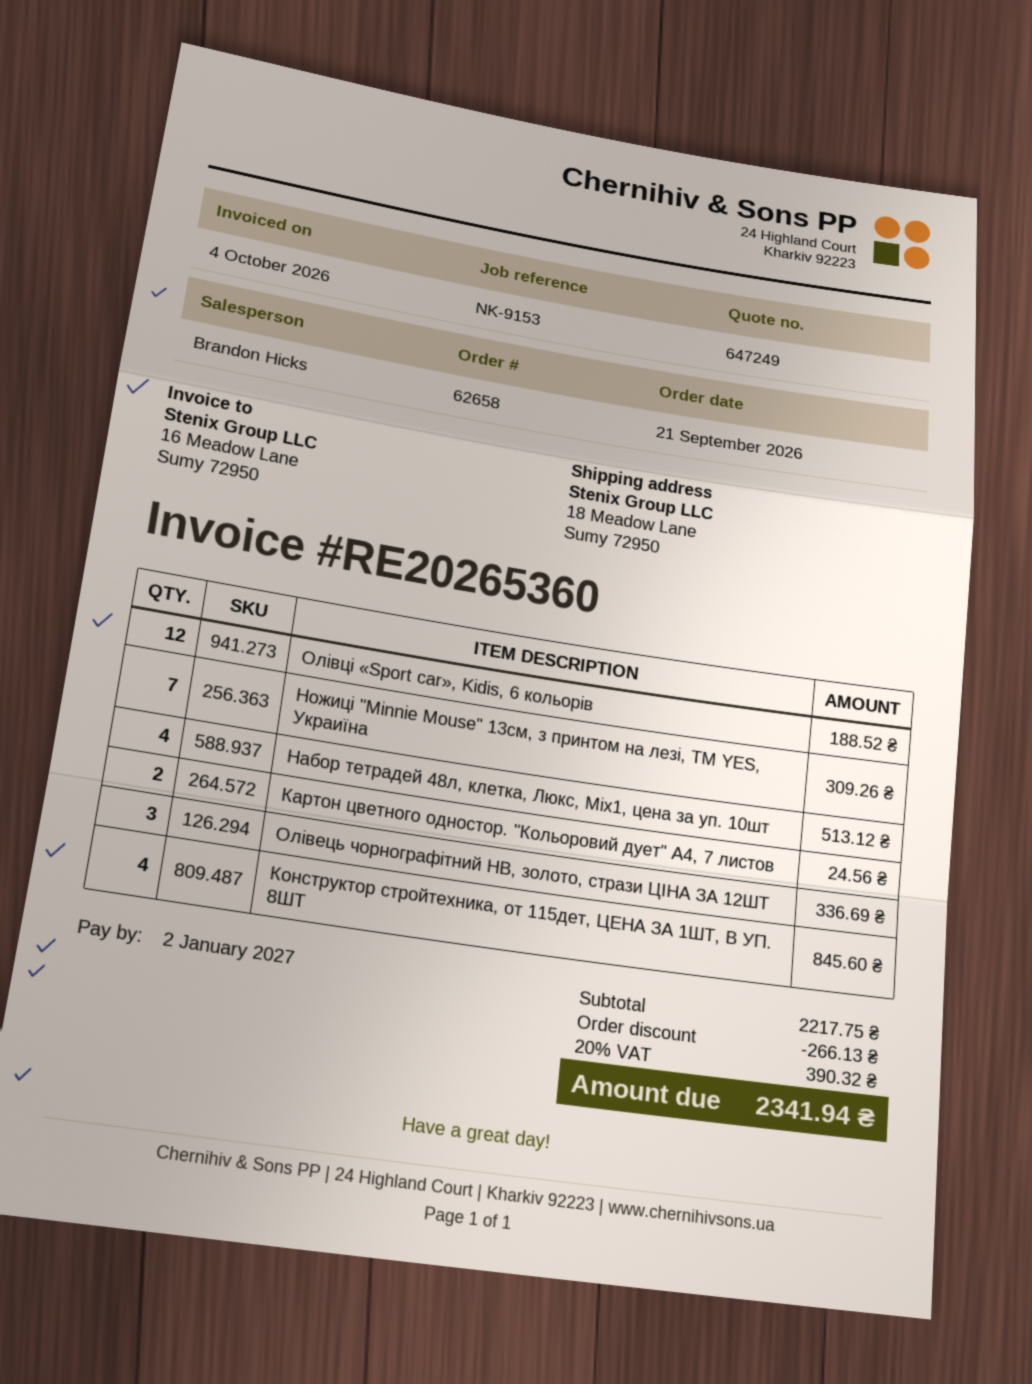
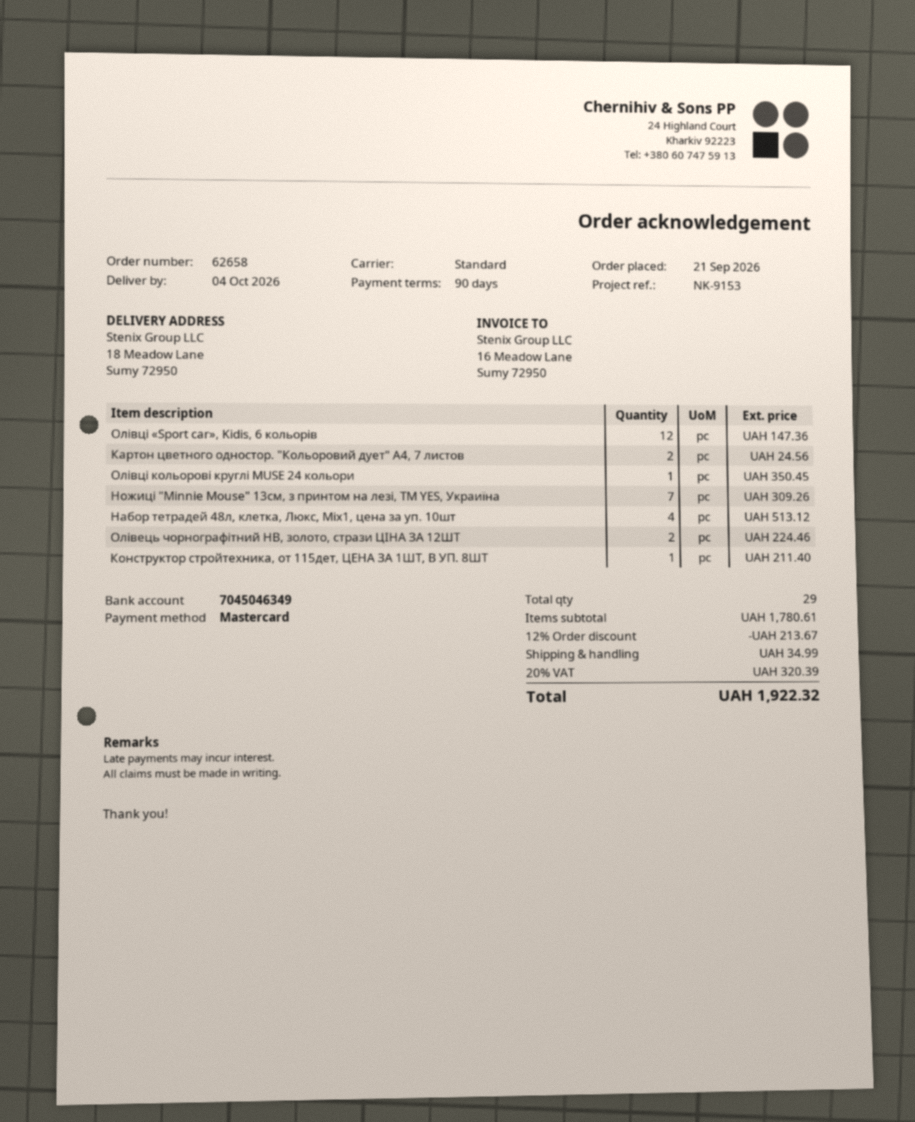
Олівці «Sport car», Kidis, 6 кольорів: 12 for 188.52 -> 12 for 147.36
Олівець чорнографітний HB, золото, стрази ЦІНА ЗА 12ШТ: 3 for 336.69 -> 2 for 224.46
Конструктор стройтехника, от 115дет, ЦЕНА ЗА 1ШТ, В УП. 8ШТ: 4 for 845.60 -> 1 for 211.40
Олівці кольорові круглі MUSE 24 кольори: none -> 1 for 350.45
subtotal: 2217.75 -> 1780.61
discount: 266.13 -> 213.67
shipping: none -> 34.99
tax: 20% = 390.32 -> 20% = 320.39
total: 2341.94 -> 1922.32

